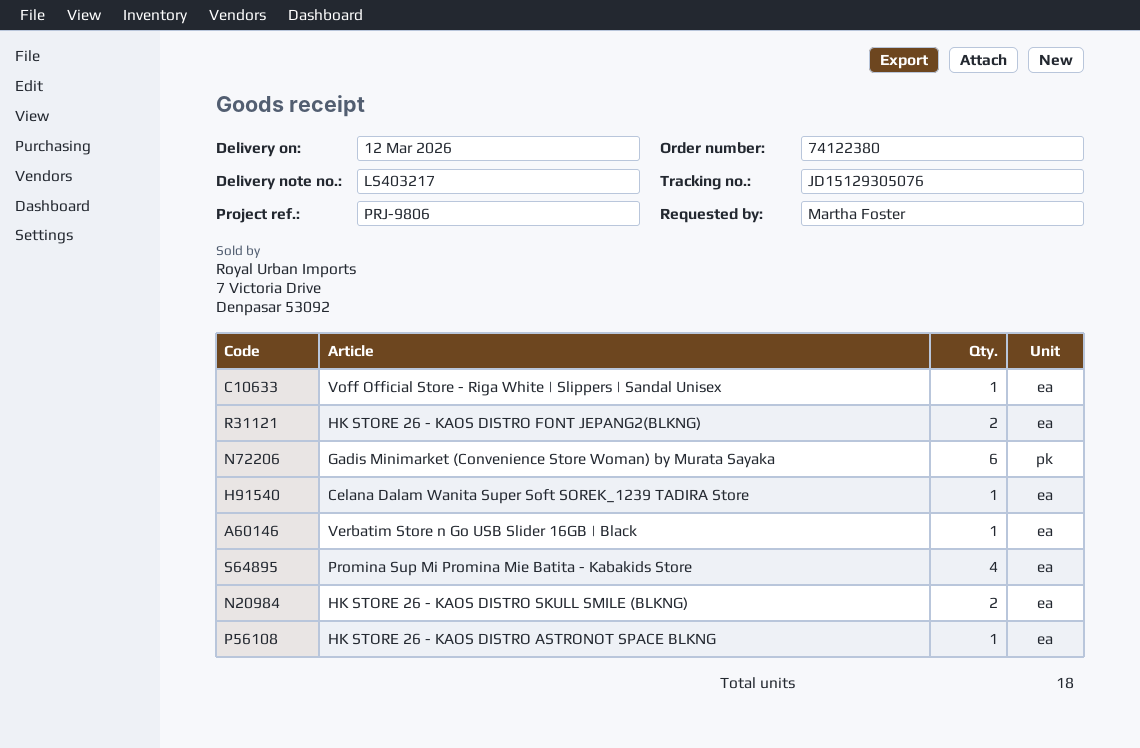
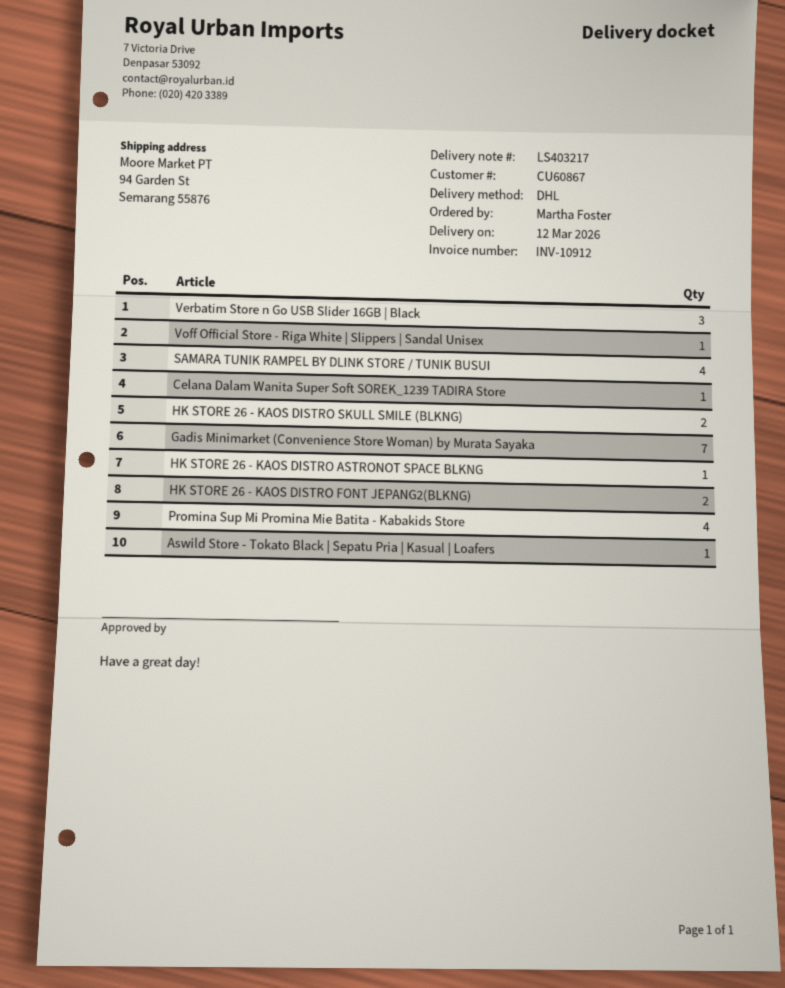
Gadis Minimarket (Convenience Store Woman) by Murata Sayaka: 6 -> 7
Verbatim Store n Go USB Slider 16GB | Black: 1 -> 3
SAMARA TUNIK RAMPEL BY DLINK STORE / TUNIK BUSUI: none -> 4
Aswild Store - Tokato Black | Sepatu Pria | Kasual | Loafers: none -> 1

